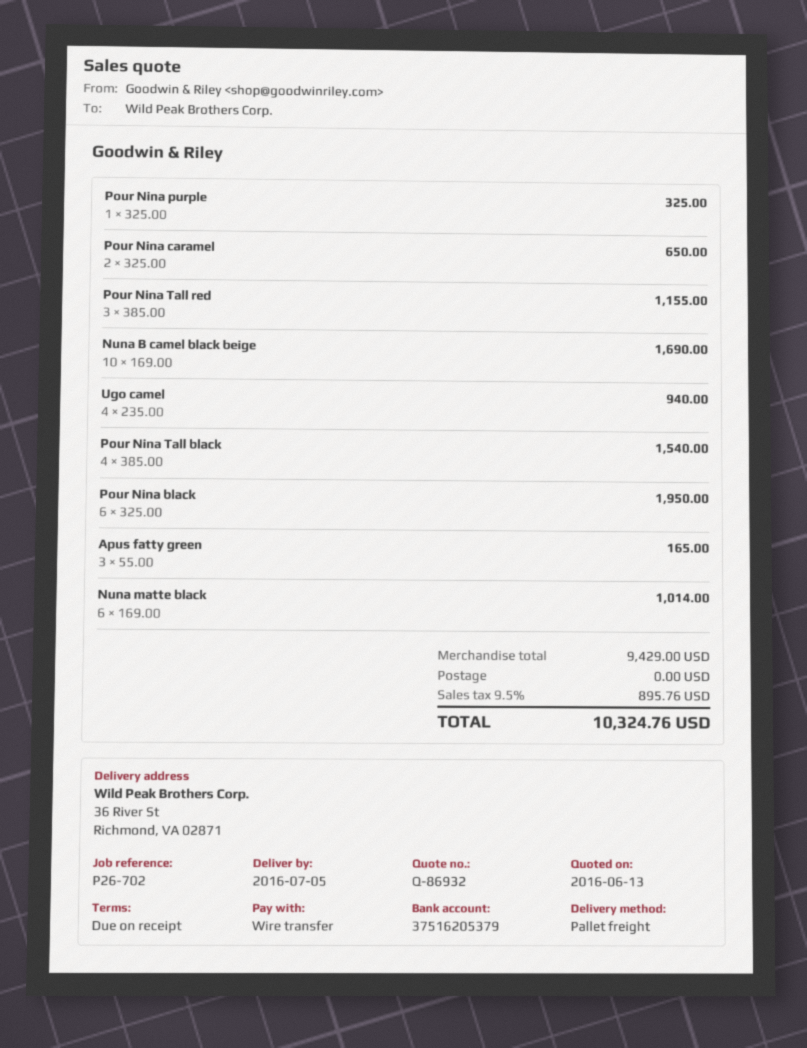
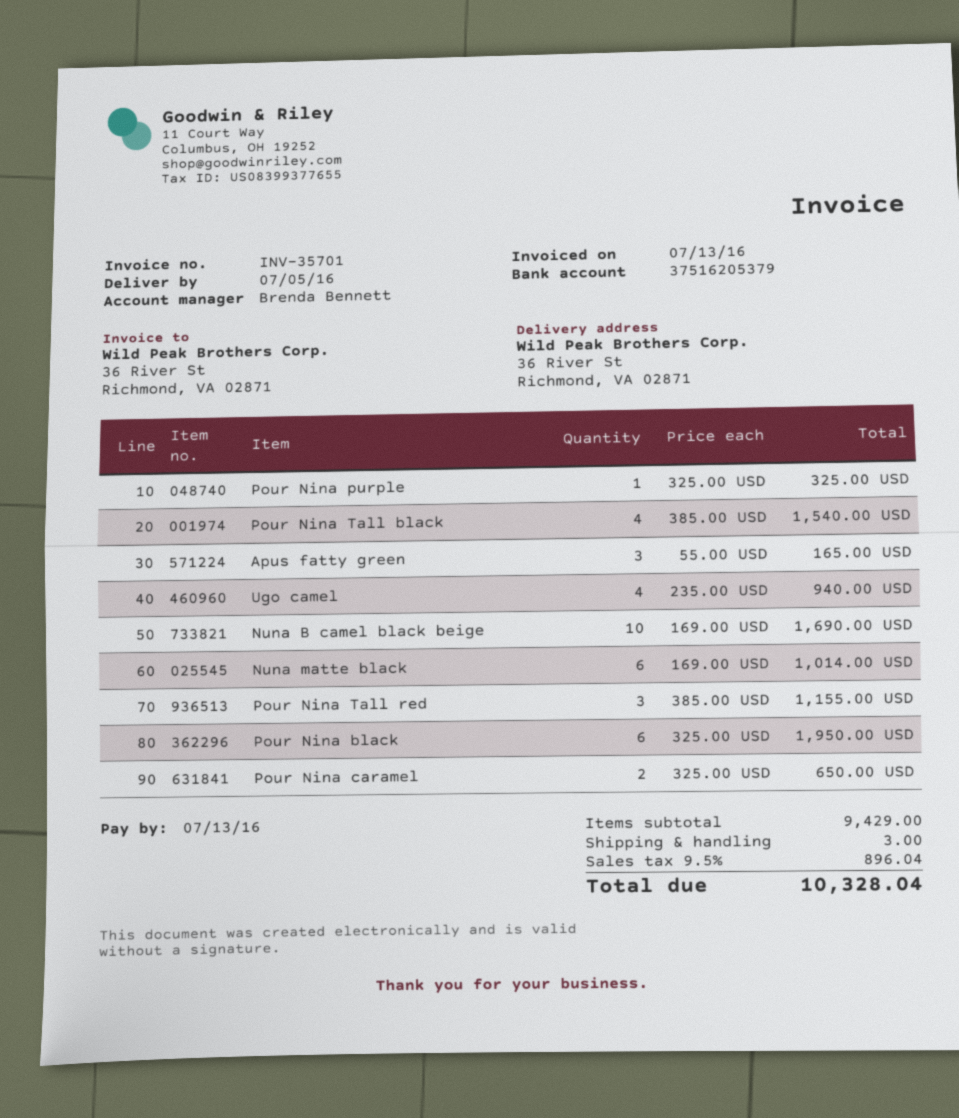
shipping: 0.00 -> 3.00
tax: 9.5% = 895.76 -> 9.5% = 896.04
total: 10324.76 -> 10328.04

